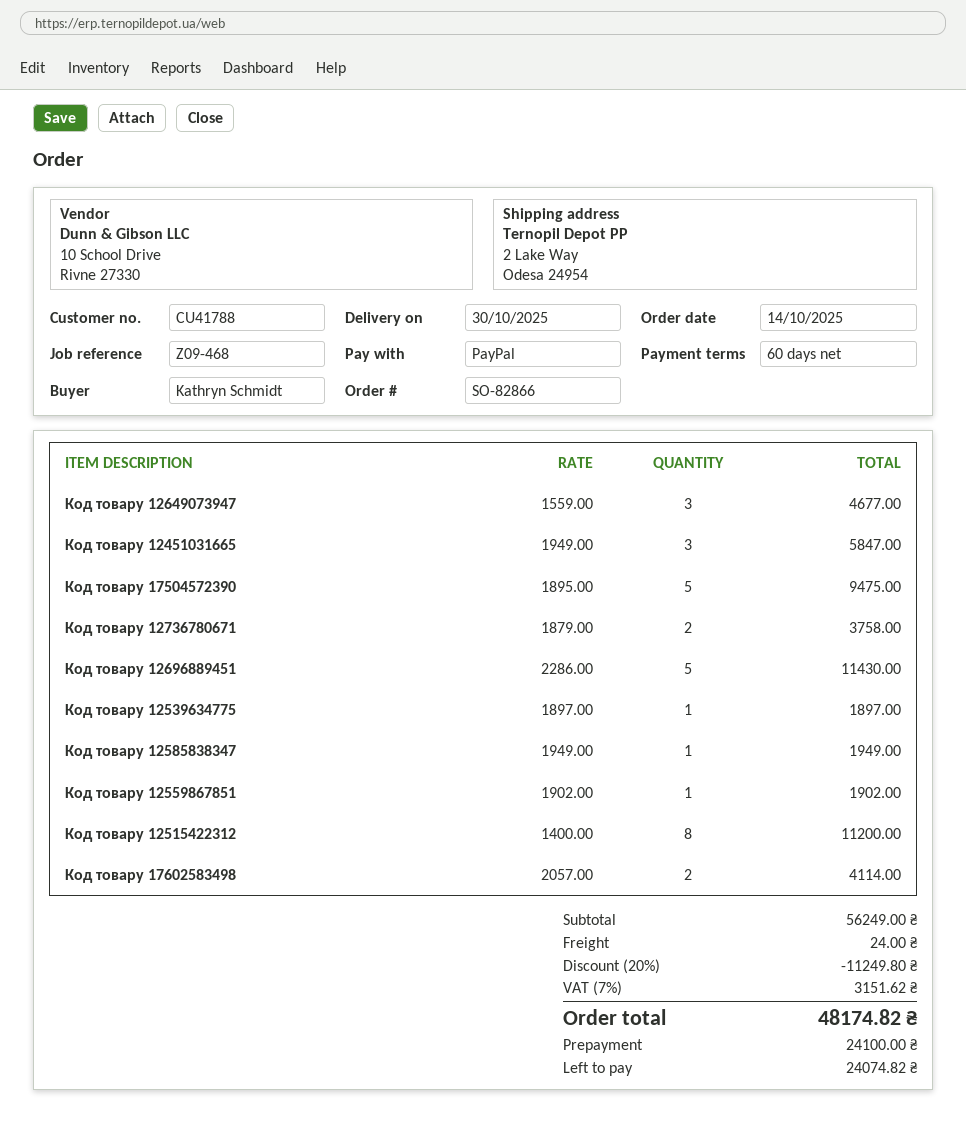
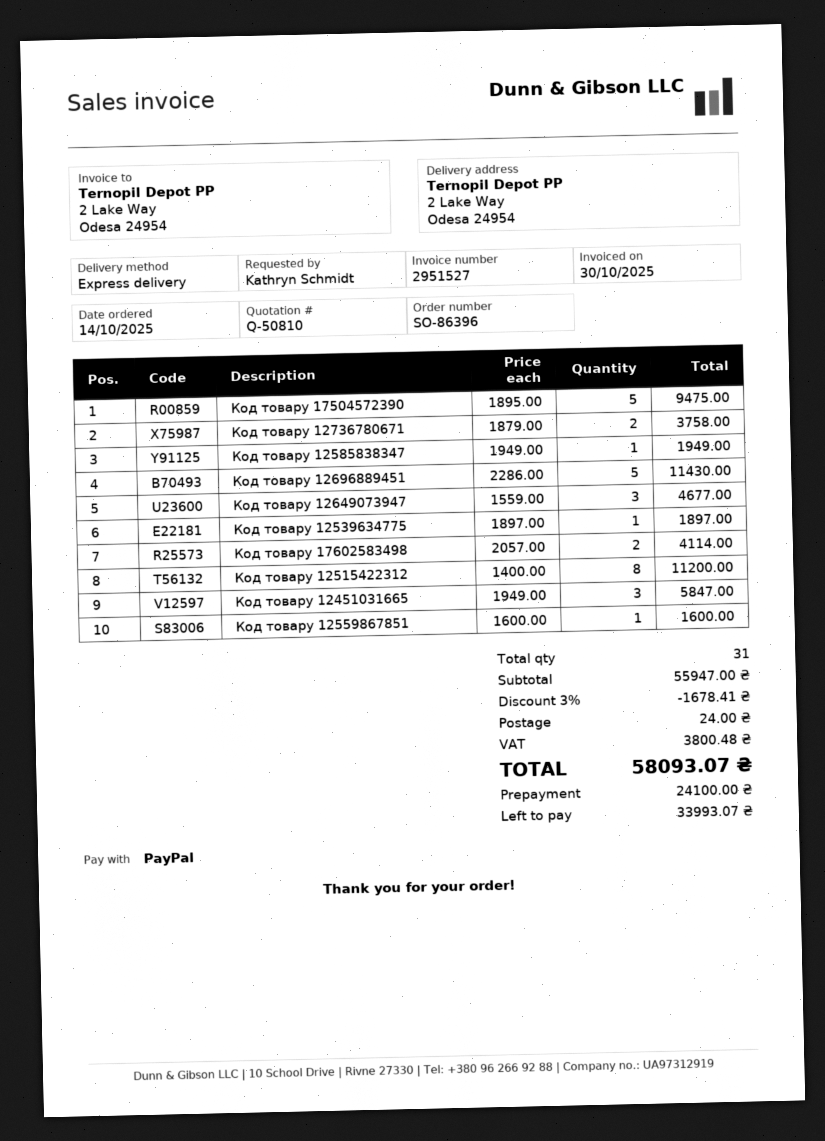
order number: SO-82866 -> SO-86396
Код товару 12559867851: 1 x 1902.00 = 1902.00 -> 1 x 1600.00 = 1600.00
subtotal: 56249.00 -> 55947.00
discount: 20% = 11249.80 -> 3% = 1678.41
tax: 3151.62 -> 3800.48
total: 48174.82 -> 58093.07
balance: 24074.82 -> 33993.07

